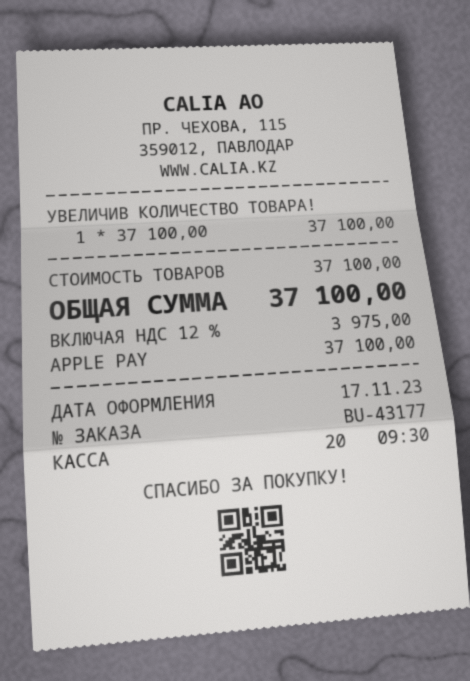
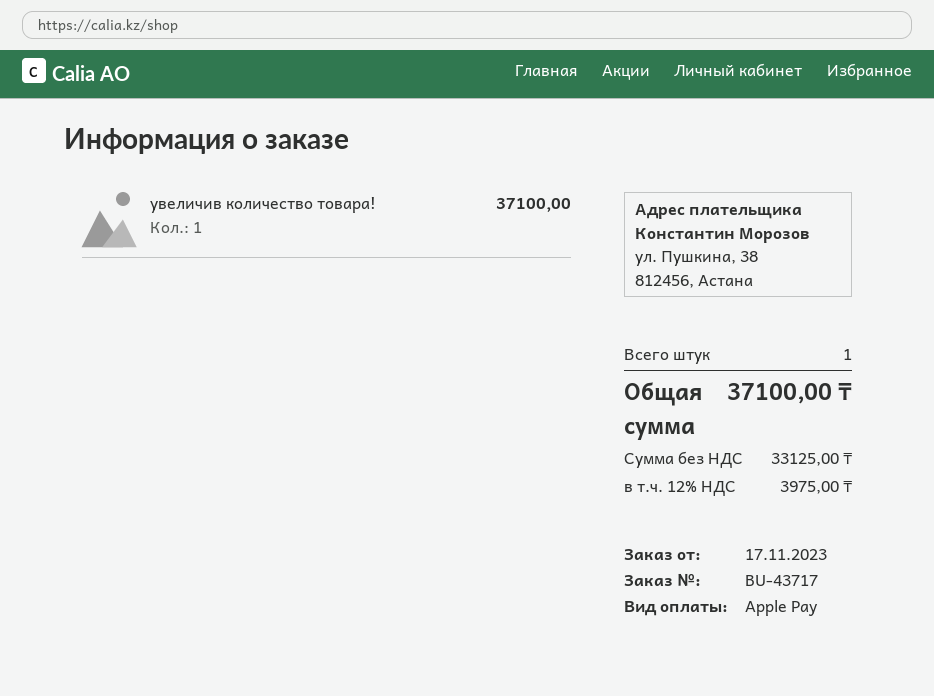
order number: BU-43177 -> BU-43717

